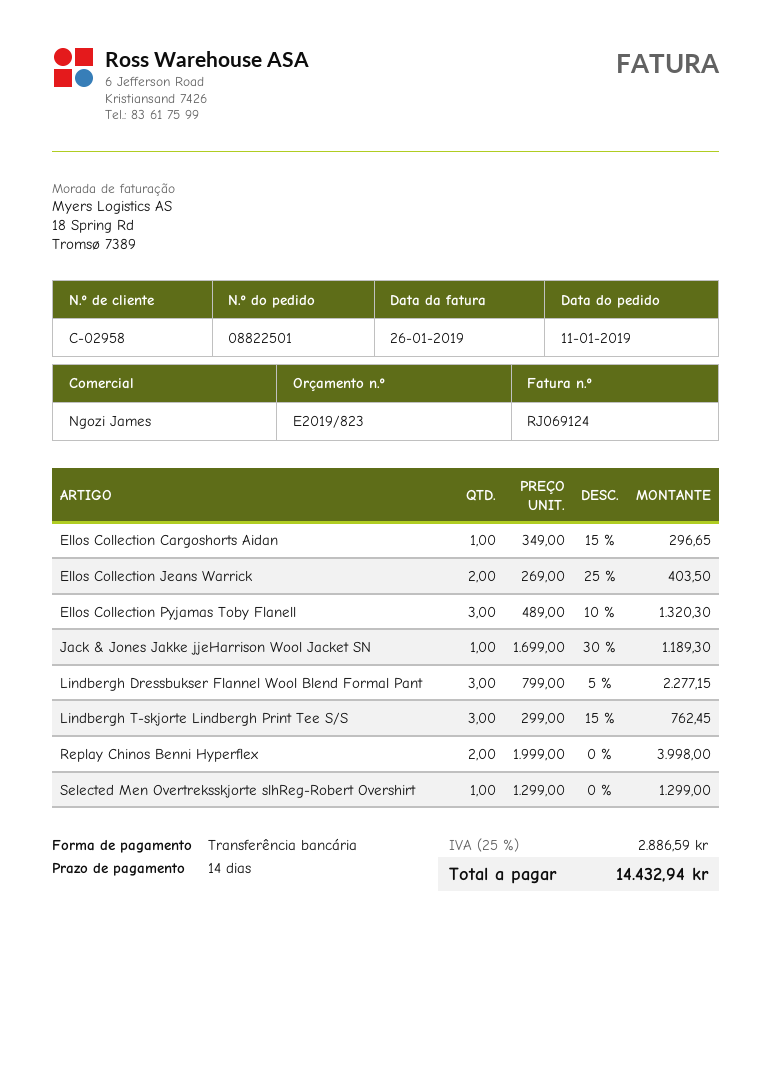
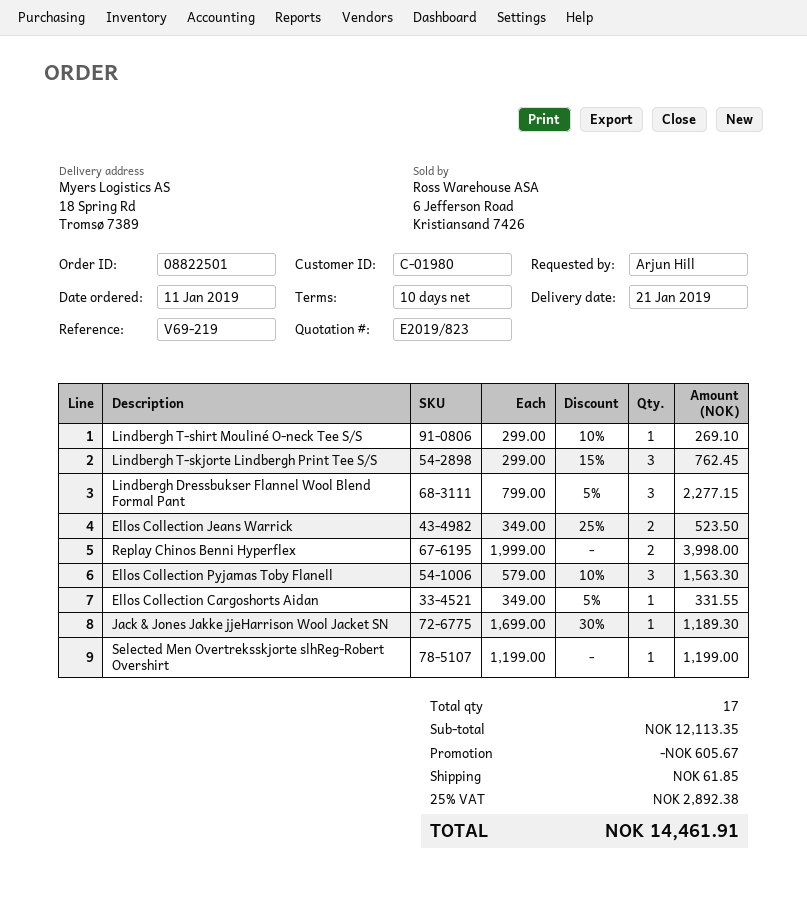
payment terms: 14 days -> 10 days
customer number: C-02958 -> C-01980
Ellos Collection Cargoshorts Aidan: 1 x 349.00 - 15% = 296.65 -> 1 x 349.00 - 5% = 331.55
Ellos Collection Jeans Warrick: 2 x 269.00 - 25% = 403.50 -> 2 x 349.00 - 25% = 523.50
Ellos Collection Pyjamas Toby Flanell: 3 x 489.00 - 10% = 1320.30 -> 3 x 579.00 - 10% = 1563.30
Selected Men Overtreksskjorte slhReg-Robert Overshirt: 1 x 1299.00 = 1299.00 -> 1 x 1199.00 = 1199.00
Lindbergh T-shirt Mouliné O-neck Tee S/S: none -> 1 x 299.00 - 10% = 269.10
discount: none -> 605.67
shipping: none -> 61.85
tax: 25% = 2886.59 -> 25% = 2892.38
total: 14432.94 -> 14461.91

